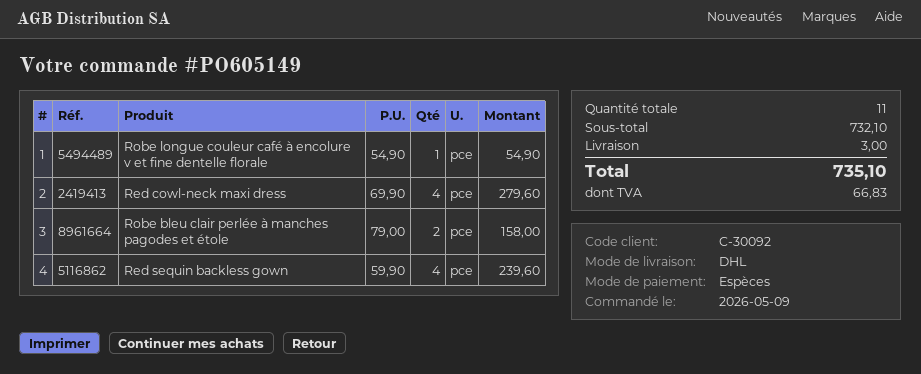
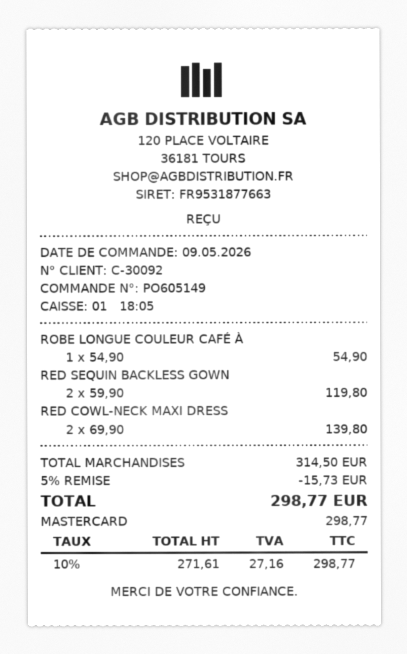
payment method: cash -> Mastercard
Red cowl-neck maxi dress: 4 x 69.90 = 279.60 -> 2 x 69.90 = 139.80
Robe bleu clair perlée à manches pagodes et étole: 2 x 79.00 = 158.00 -> none
Red sequin backless gown: 4 x 59.90 = 239.60 -> 2 x 59.90 = 119.80
subtotal: 732.10 -> 314.50
discount: none -> 5% = 15.73
shipping: 3.00 -> none
tax: 66.83 -> 27.16
total: 735.10 -> 298.77

